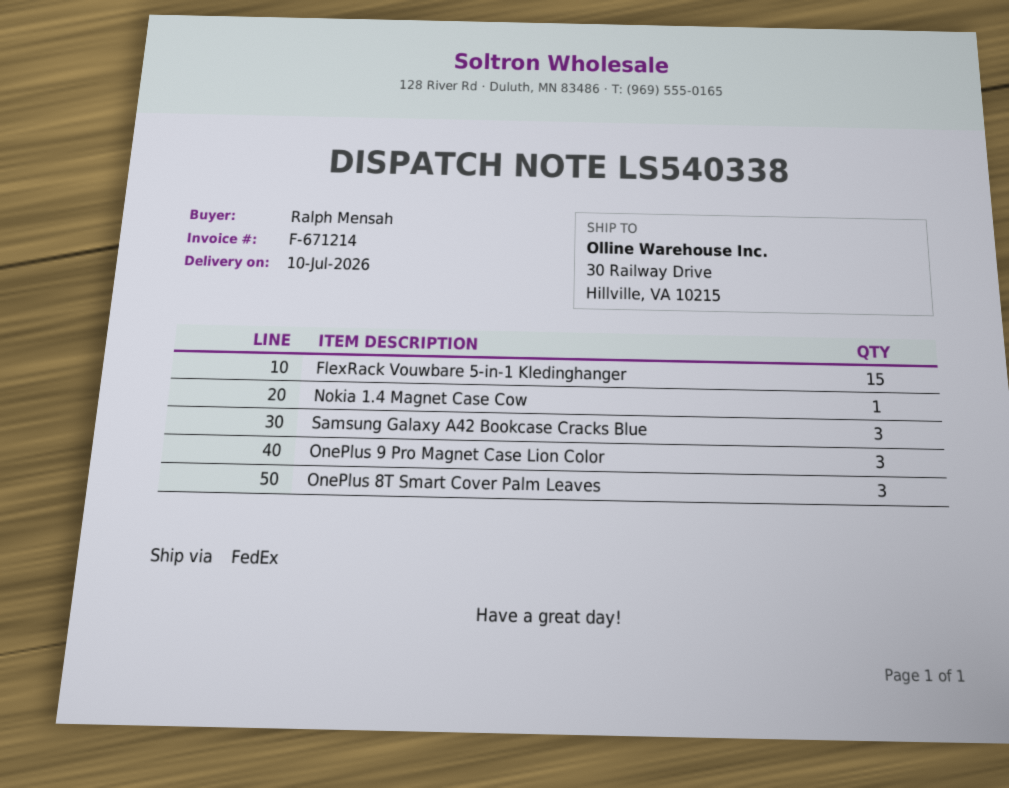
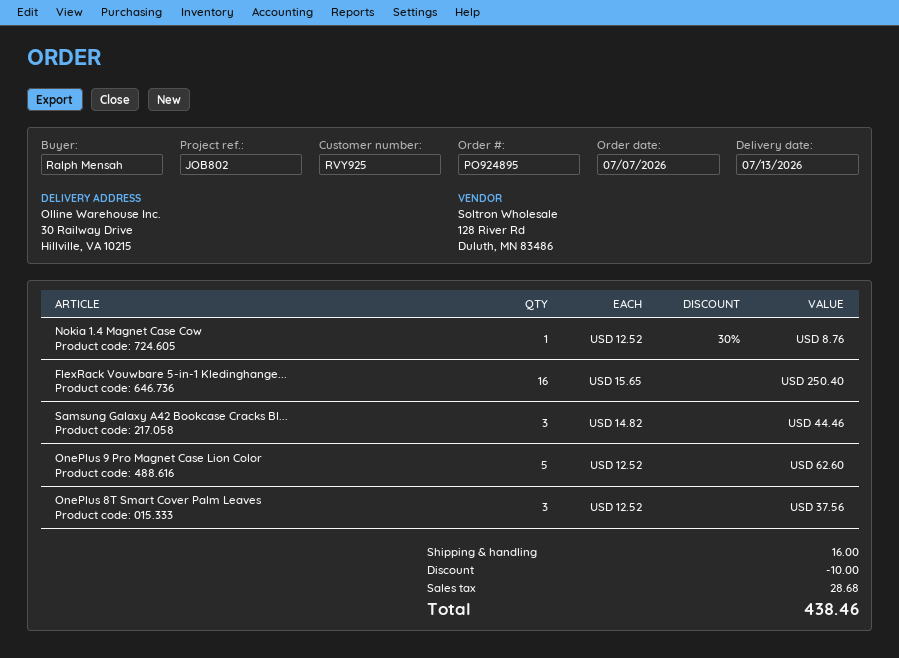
delivery date: 2026-07-10 -> 2026-07-13
FlexRack Vouwbare 5-in-1 Kledinghanger: 15 -> 16
OnePlus 9 Pro Magnet Case Lion Color: 3 -> 5

